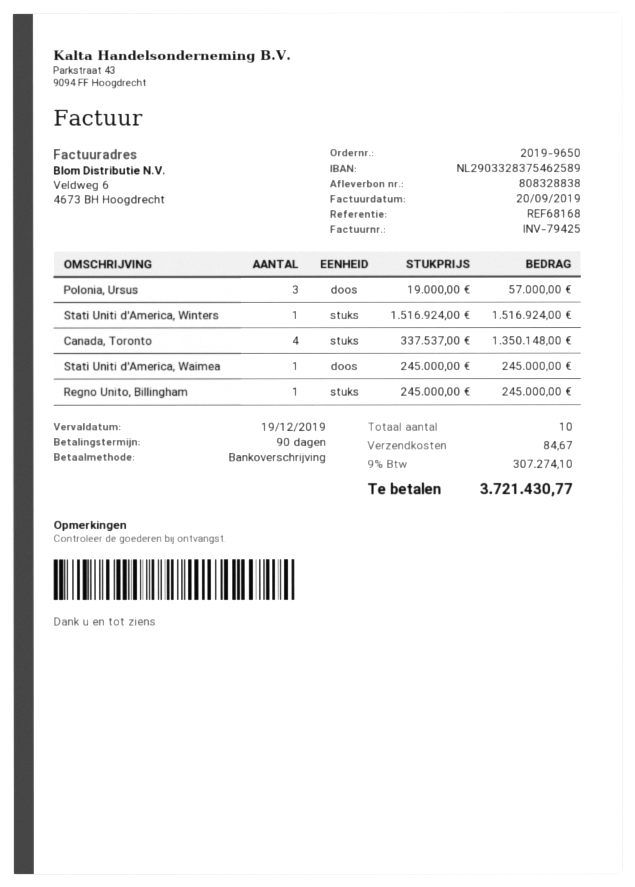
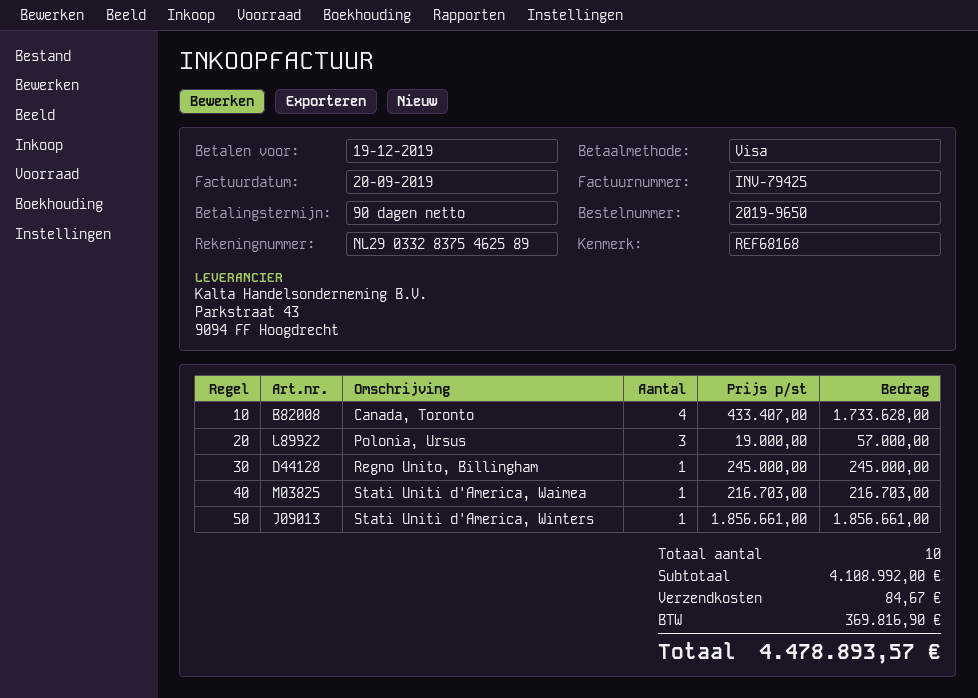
payment method: bank transfer -> Visa
Stati Uniti d'America, Winters: 1 x 1516924.00 = 1516924.00 -> 1 x 1856661.00 = 1856661.00
Canada, Toronto: 4 x 337537.00 = 1350148.00 -> 4 x 433407.00 = 1733628.00
Stati Uniti d'America, Waimea: 1 x 245000.00 = 245000.00 -> 1 x 216703.00 = 216703.00
tax: 307274.10 -> 369816.90
total: 3721430.77 -> 4478893.57

